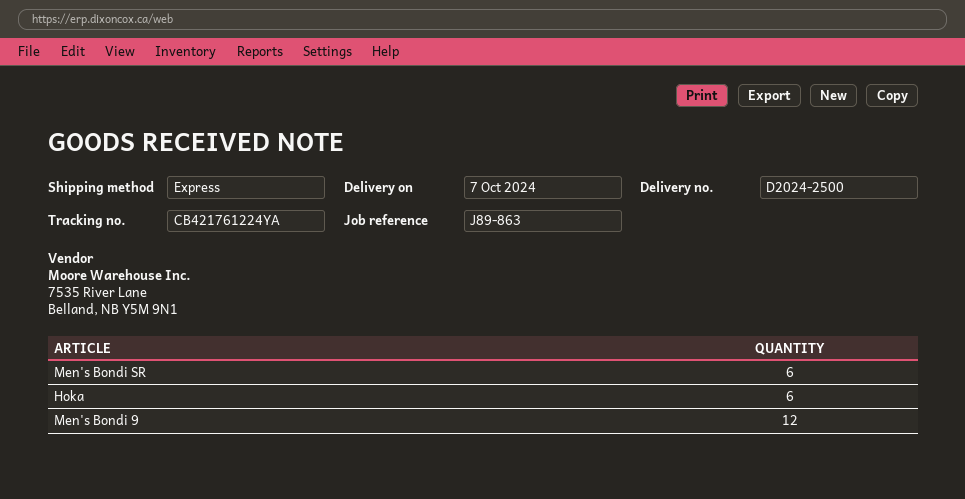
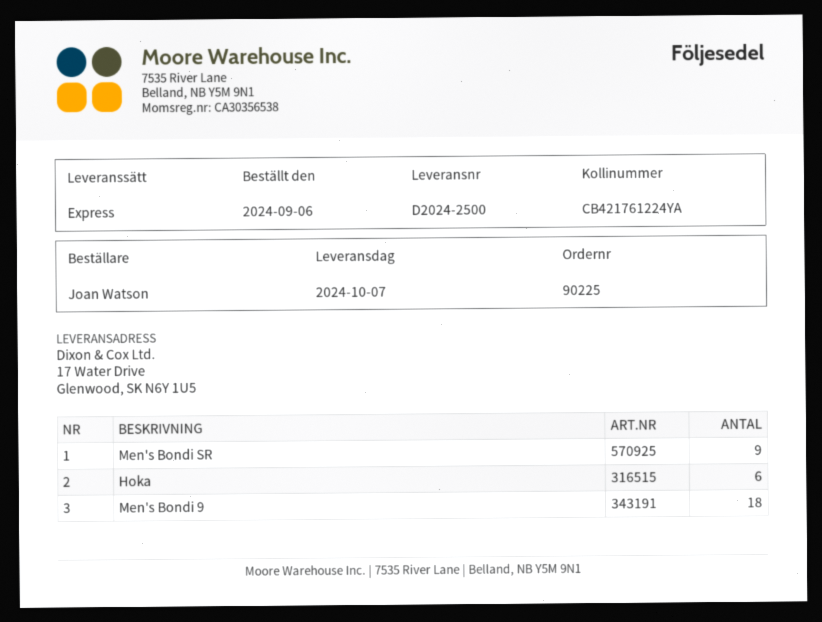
Men's Bondi SR: 6 -> 9
Men's Bondi 9: 12 -> 18

